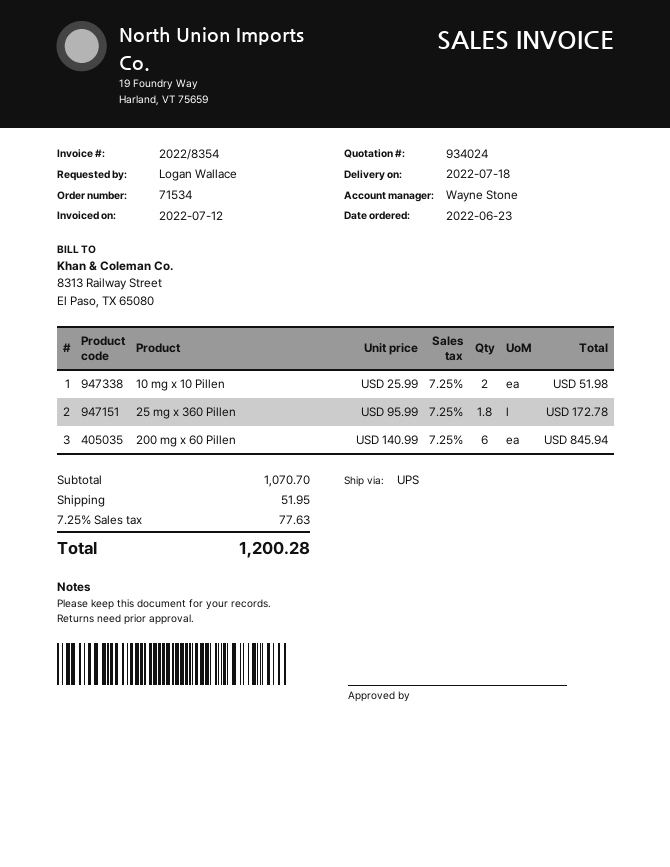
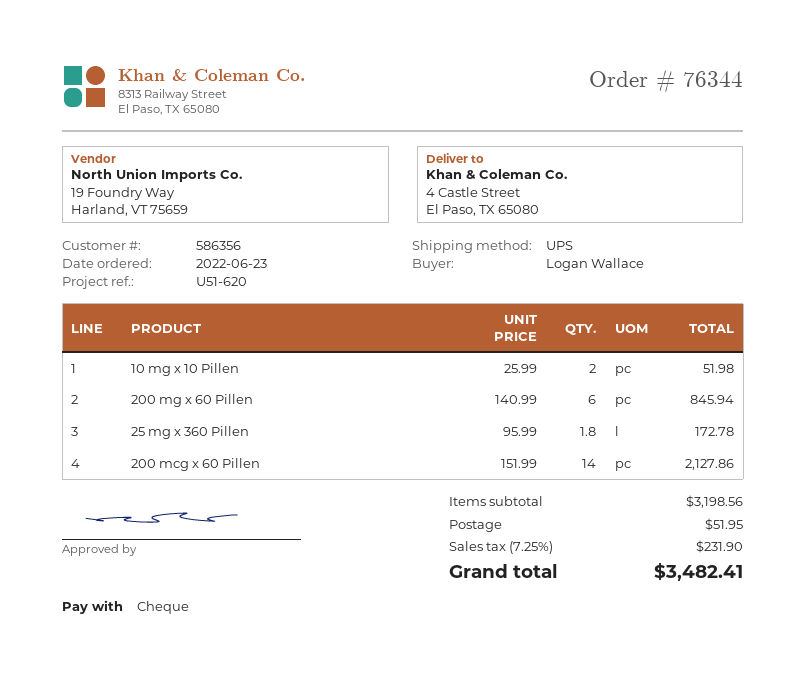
order number: 71534 -> 76344
200 mcg x 60 Pillen: none -> 14 x 151.99 = 2127.86
subtotal: 1070.70 -> 3198.56
tax: 7.25% = 77.63 -> 7.25% = 231.90
total: 1200.28 -> 3482.41

